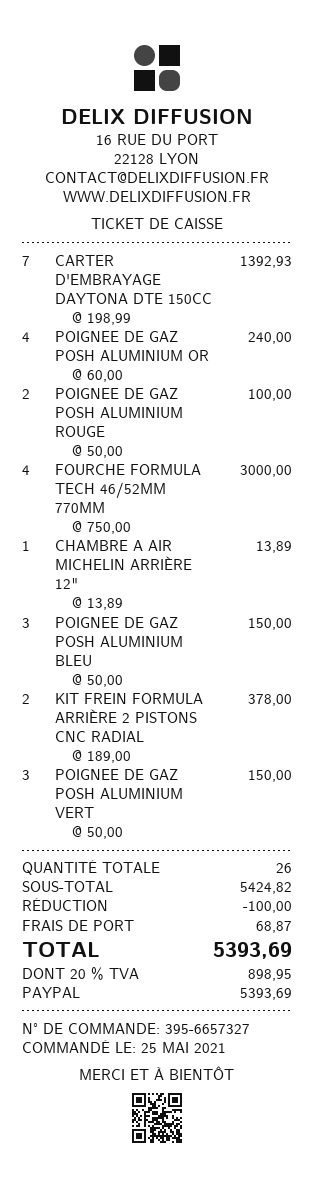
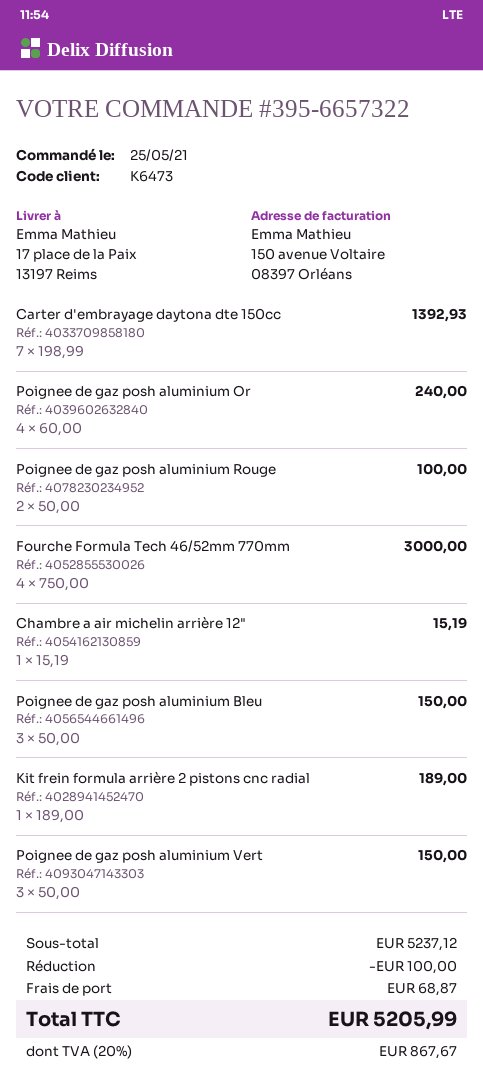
order number: 395-6657327 -> 395-6657322
CHAMBRE A AIR MICHELIN ARRIÈRE 12": 1 x 13.89 = 13.89 -> 1 x 15.19 = 15.19
KIT FREIN FORMULA ARRIÈRE 2 PISTONS CNC RADIAL: 2 x 189.00 = 378.00 -> 1 x 189.00 = 189.00
subtotal: 5424.82 -> 5237.12
tax: 20% = 898.95 -> 20% = 867.67
total: 5393.69 -> 5205.99

